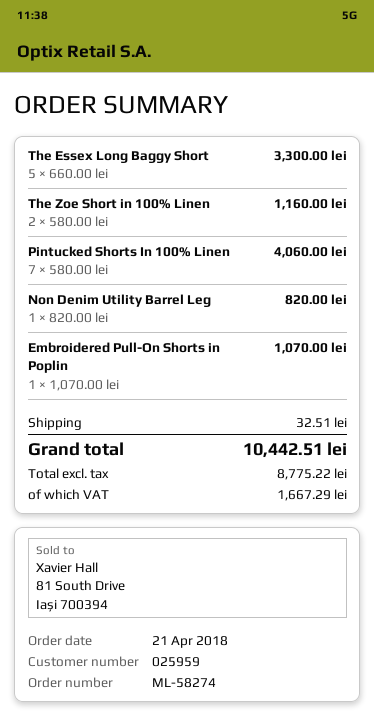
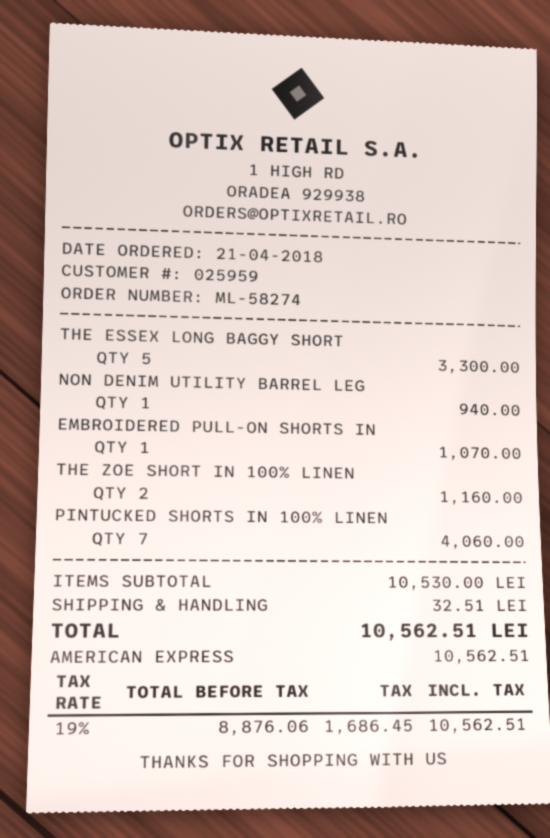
Non Denim Utility Barrel Leg: 1 for 820.00 -> 1 for 940.00
net: 8775.22 -> 8876.06
tax: 1667.29 -> 1686.45
total: 10442.51 -> 10562.51

